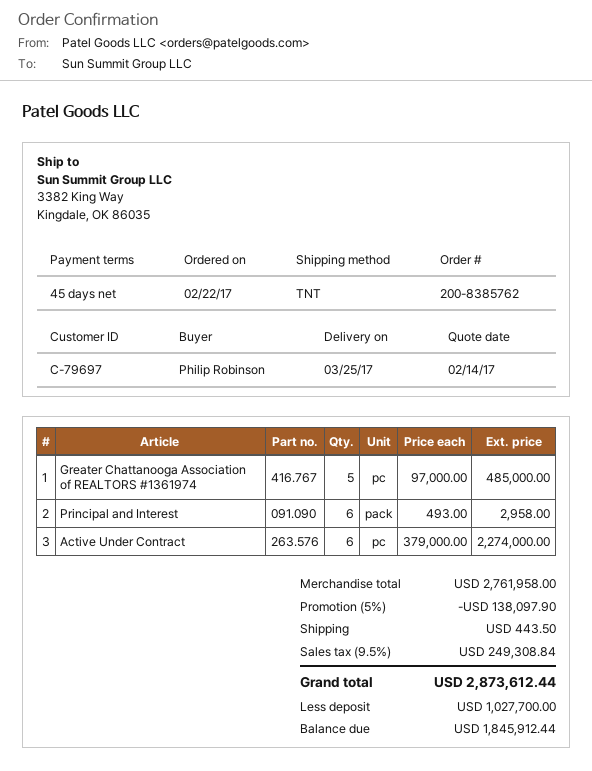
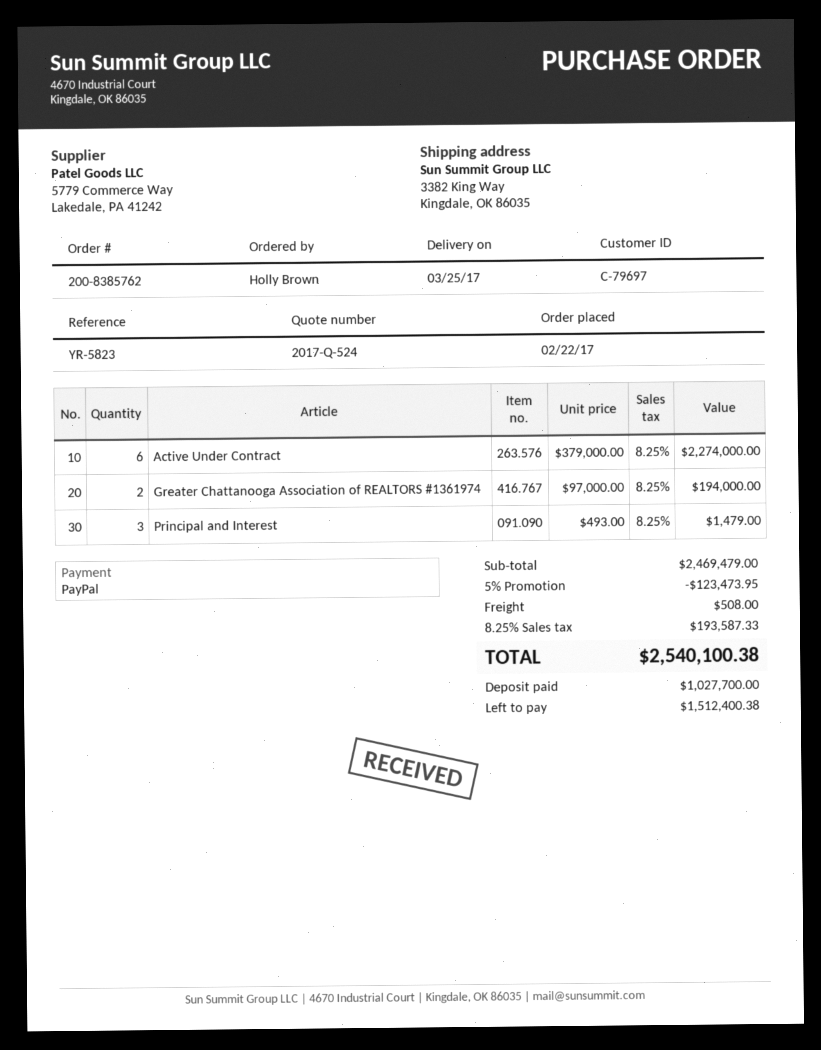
ordered by: Philip Robinson -> Holly Brown
Greater Chattanooga Association of REALTORS #1361974: 5 x 97000.00 = 485000.00 -> 2 x 97000.00 = 194000.00
Principal and Interest: 6 x 493.00 = 2958.00 -> 3 x 493.00 = 1479.00
subtotal: 2761958.00 -> 2469479.00
discount: 5% = 138097.90 -> 5% = 123473.95
shipping: 443.50 -> 508.00
tax: 9.5% = 249308.84 -> 8.25% = 193587.33
total: 2873612.44 -> 2540100.38
balance: 1845912.44 -> 1512400.38

